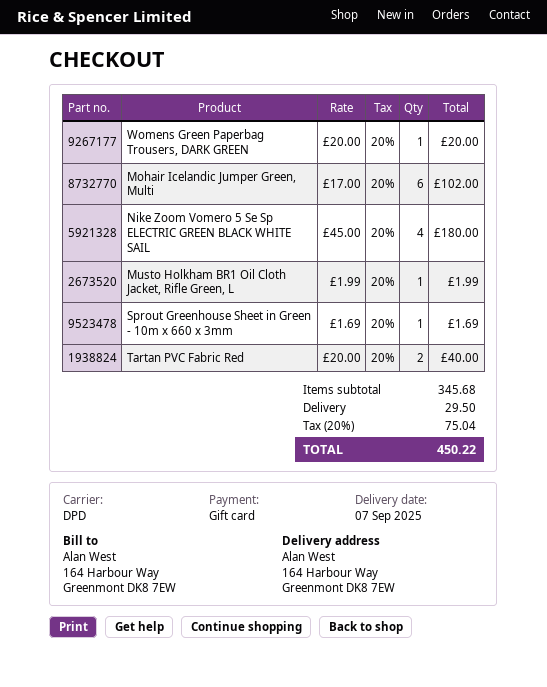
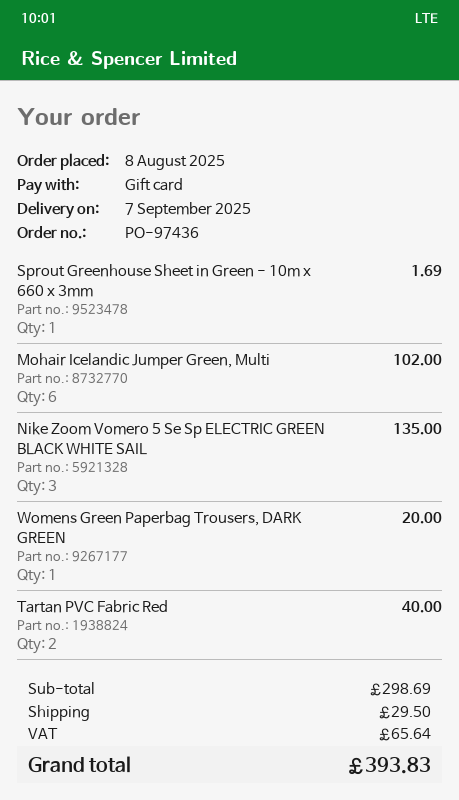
Nike Zoom Vomero 5 Se Sp ELECTRIC GREEN BLACK WHITE SAIL: 4 for 180.00 -> 3 for 135.00
Musto Holkham BR1 Oil Cloth Jacket, Rifle Green, L: 1 for 1.99 -> none
subtotal: 345.68 -> 298.69
tax: 75.04 -> 65.64
total: 450.22 -> 393.83

